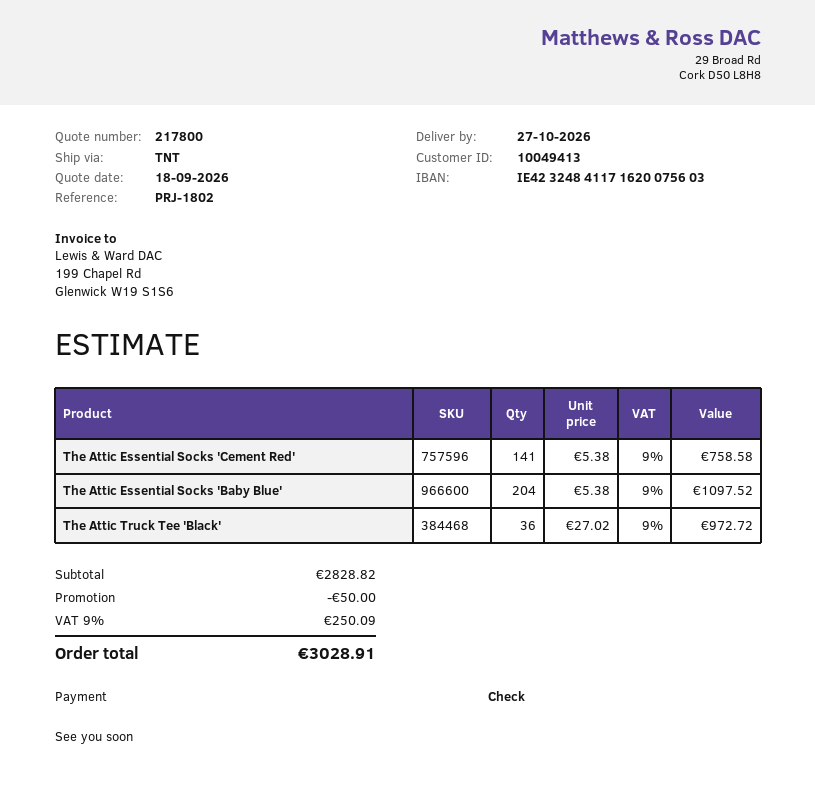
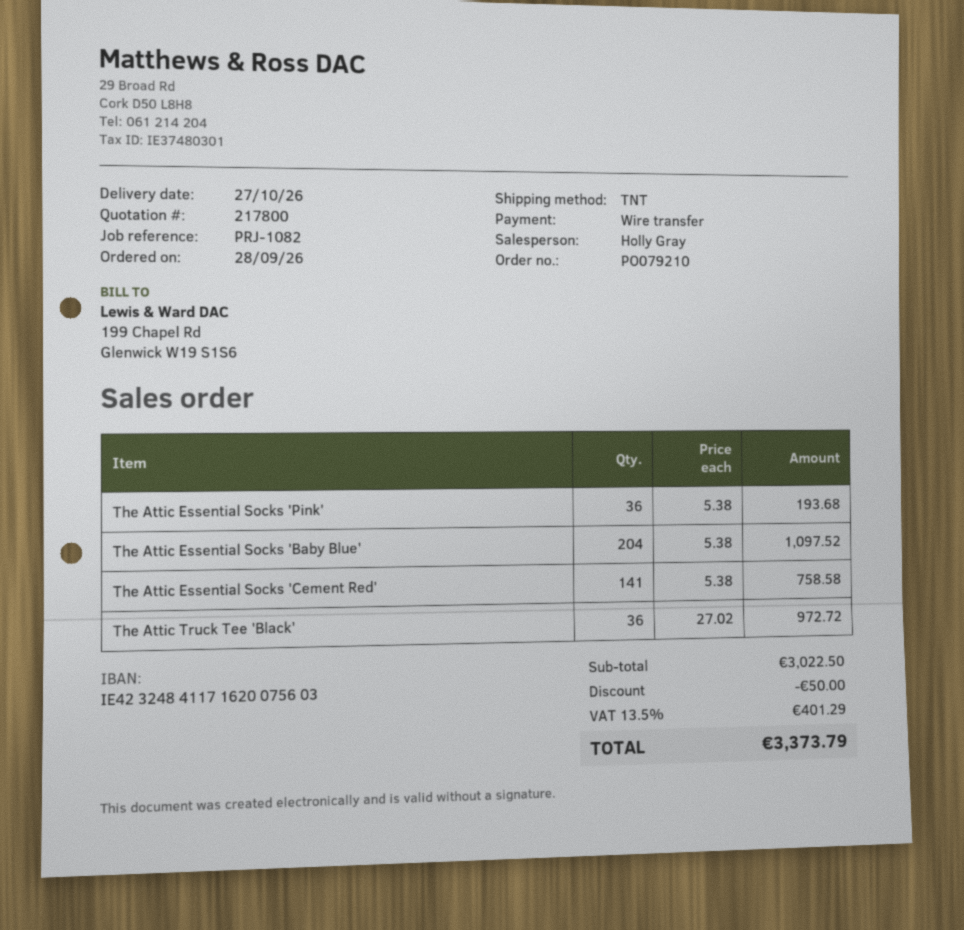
reference: PRJ-1802 -> PRJ-1082
payment method: cheque -> bank transfer
The Attic Essential Socks 'Pink': none -> 36 x 5.38 = 193.68
subtotal: 2828.82 -> 3022.50
tax: 9% = 250.09 -> 13.5% = 401.29
total: 3028.91 -> 3373.79

